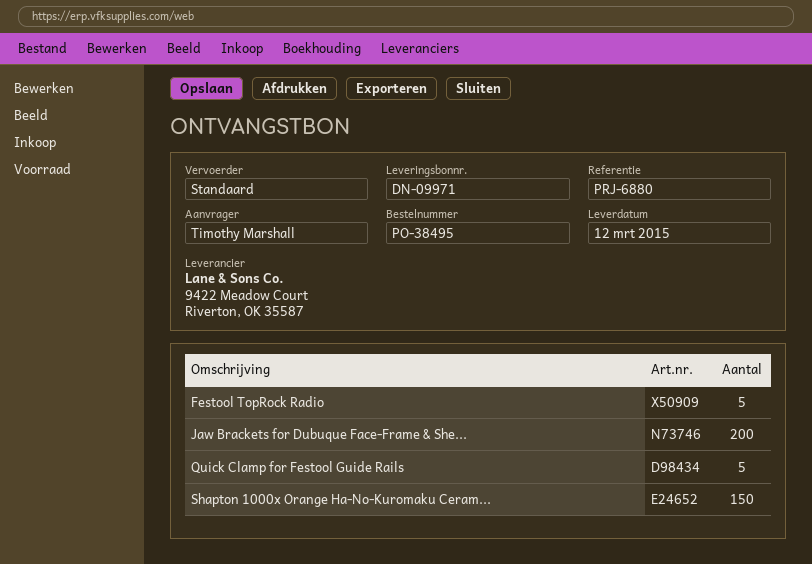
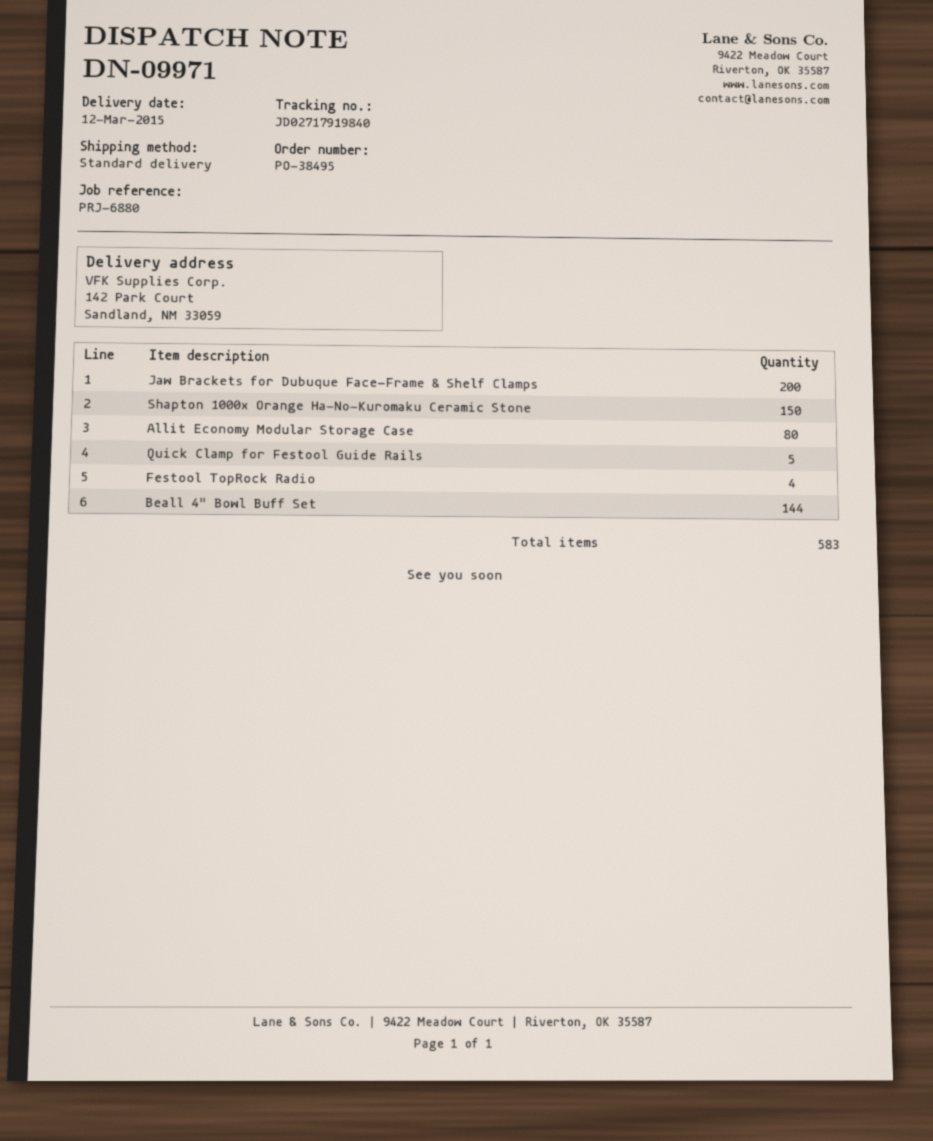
Festool TopRock Radio: 5 -> 4
Allit Economy Modular Storage Case: none -> 80
Beall 4" Bowl Buff Set: none -> 144

